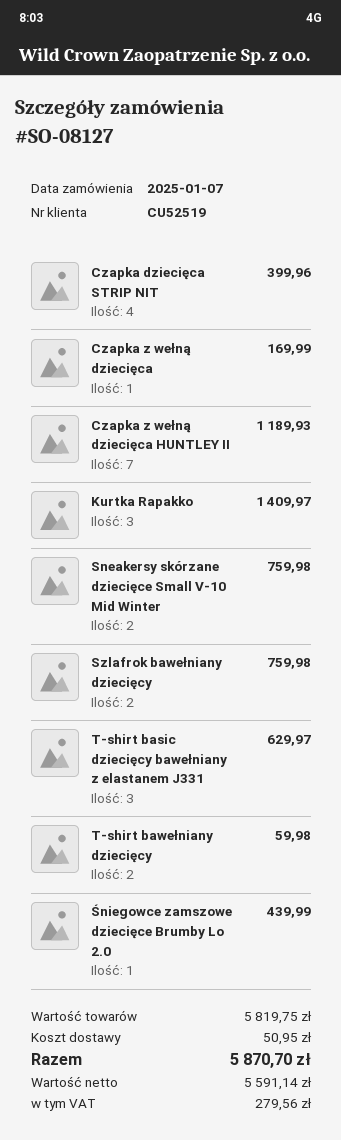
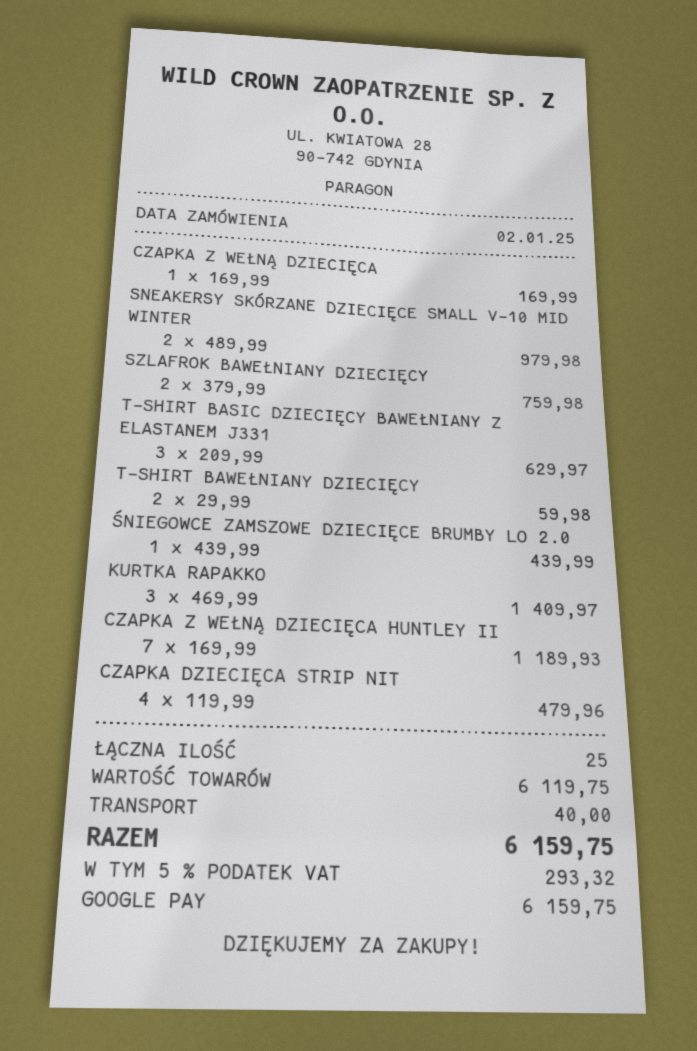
order date: 2025-01-07 -> 2025-01-02
Czapka dziecięca STRIP NIT: 4 for 399.96 -> 4 for 479.96
Sneakersy skórzane dziecięce Small V-10 Mid Winter: 2 for 759.98 -> 2 for 979.98
subtotal: 5819.75 -> 6119.75
shipping: 50.95 -> 40.00
tax: 279.56 -> 293.32
total: 5870.70 -> 6159.75

